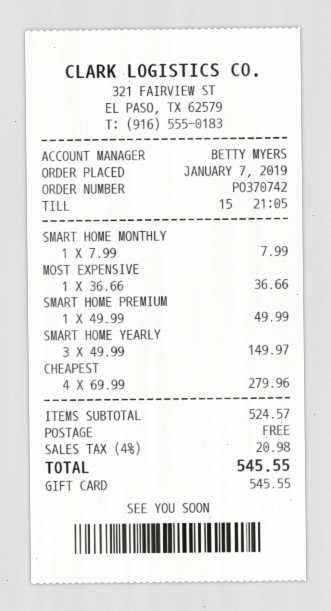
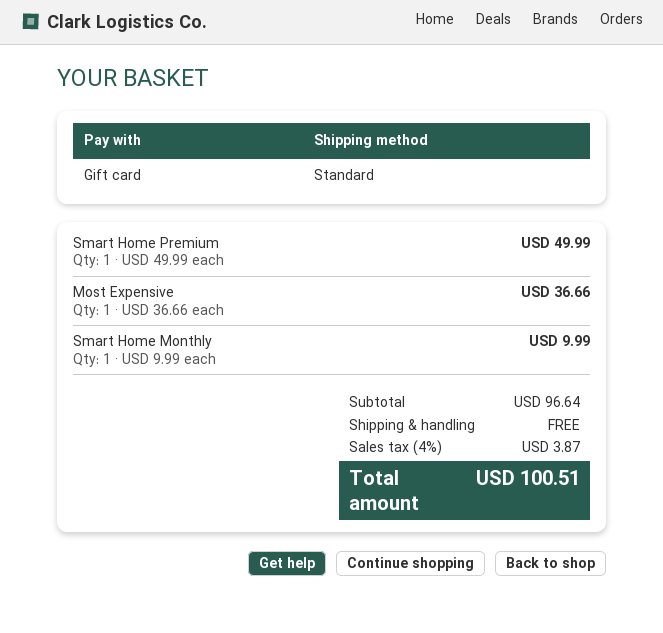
SMART HOME MONTHLY: 1 x 7.99 = 7.99 -> 1 x 9.99 = 9.99
SMART HOME YEARLY: 3 x 49.99 = 149.97 -> none
CHEAPEST: 4 x 69.99 = 279.96 -> none
subtotal: 524.57 -> 96.64
tax: 4% = 20.98 -> 4% = 3.87
total: 545.55 -> 100.51

